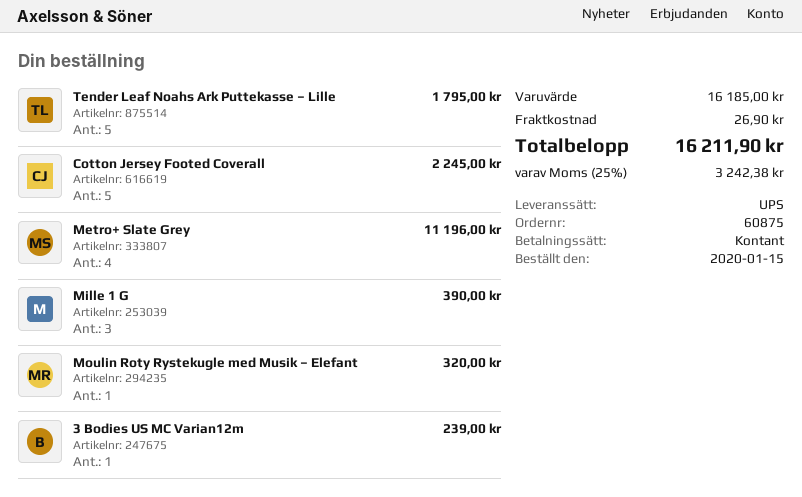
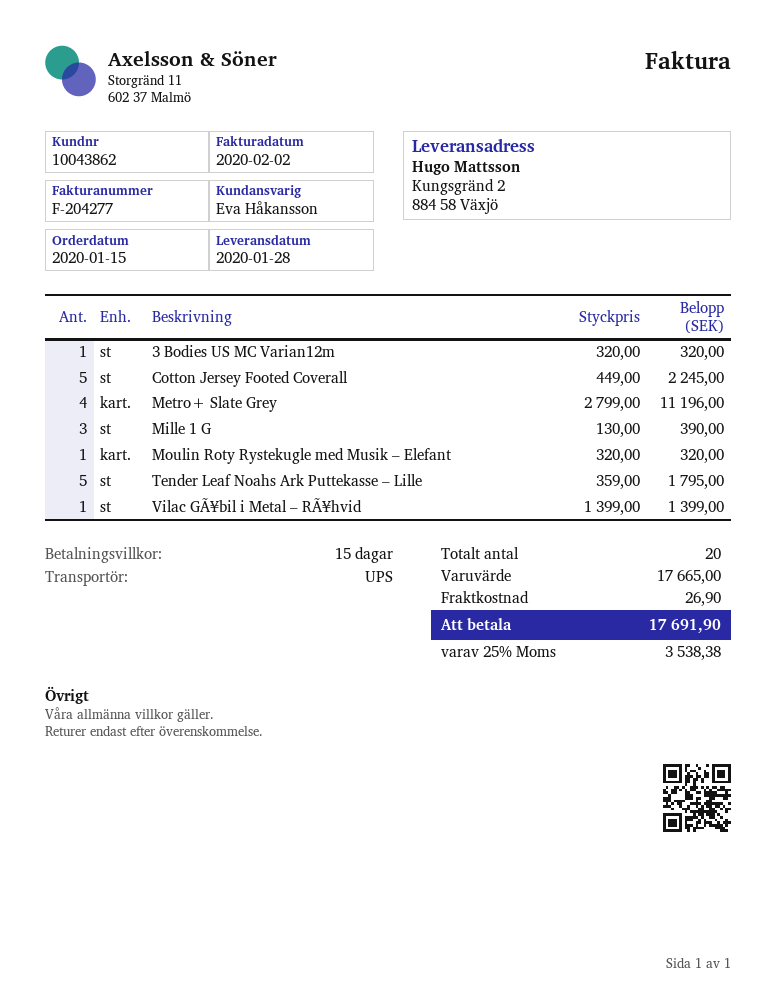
3 Bodies US MC Varian12m: 1 for 239.00 -> 1 for 320.00
Vilac GÃ¥bil i Metal – RÃ¥hvid: none -> 1 for 1399.00
subtotal: 16185.00 -> 17665.00
tax: 25% = 3242.38 -> 25% = 3538.38
total: 16211.90 -> 17691.90

